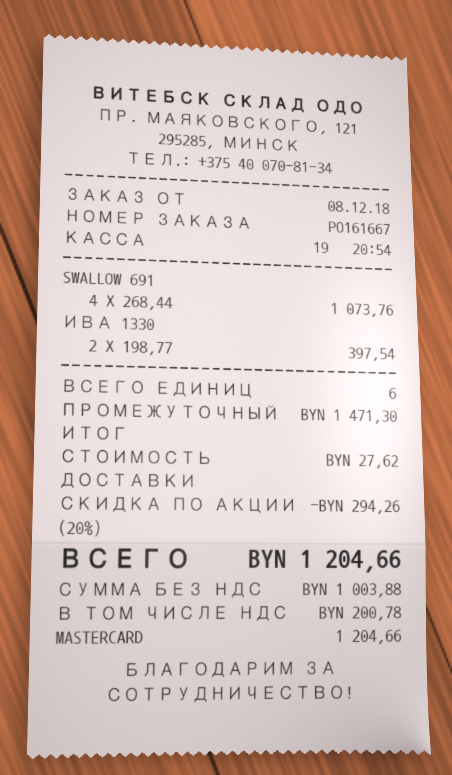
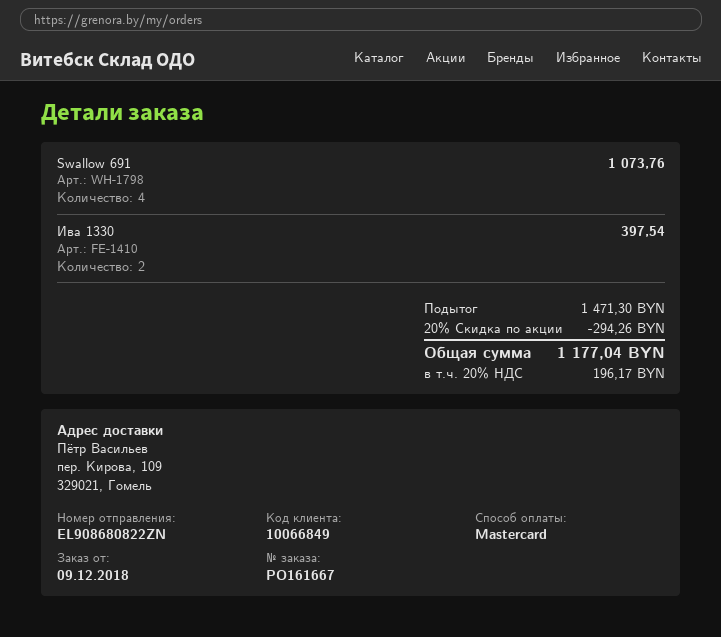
order date: 2018-12-08 -> 2018-12-09
shipping: 27.62 -> none
tax: 200.78 -> 196.17
total: 1204.66 -> 1177.04

